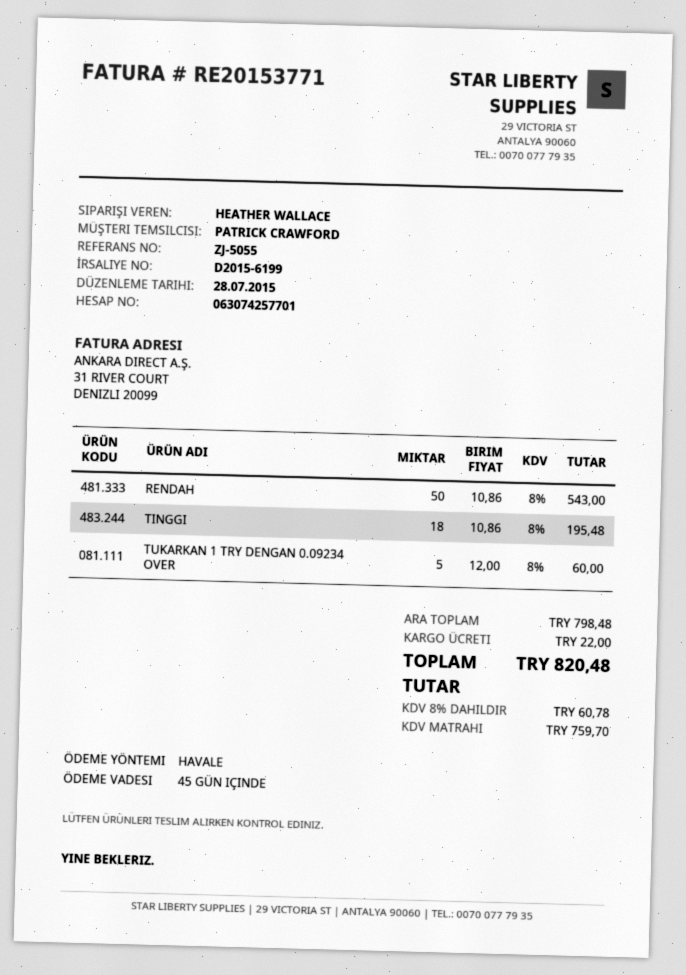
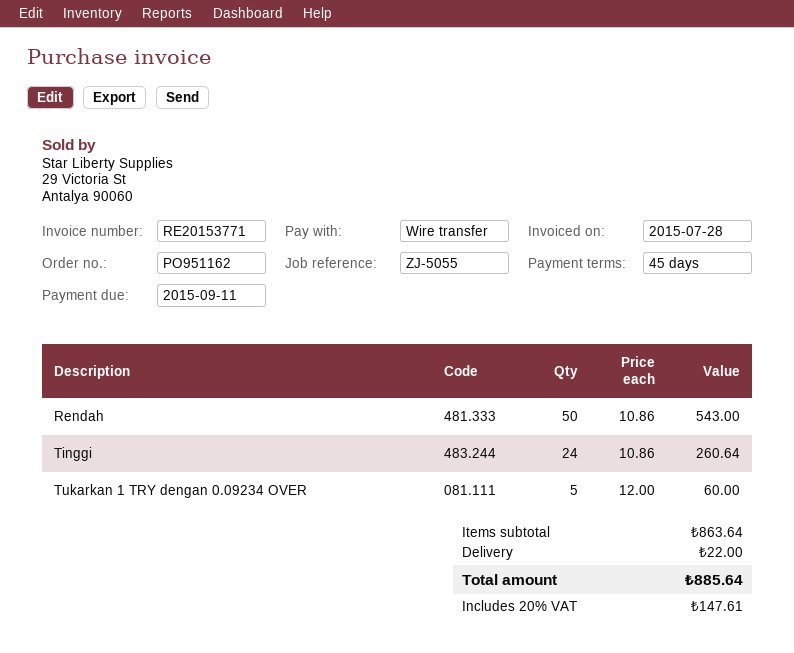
TINGGI: 18 x 10.86 = 195.48 -> 24 x 10.86 = 260.64
subtotal: 798.48 -> 863.64
tax: 8% = 60.78 -> 20% = 147.61
total: 820.48 -> 885.64

